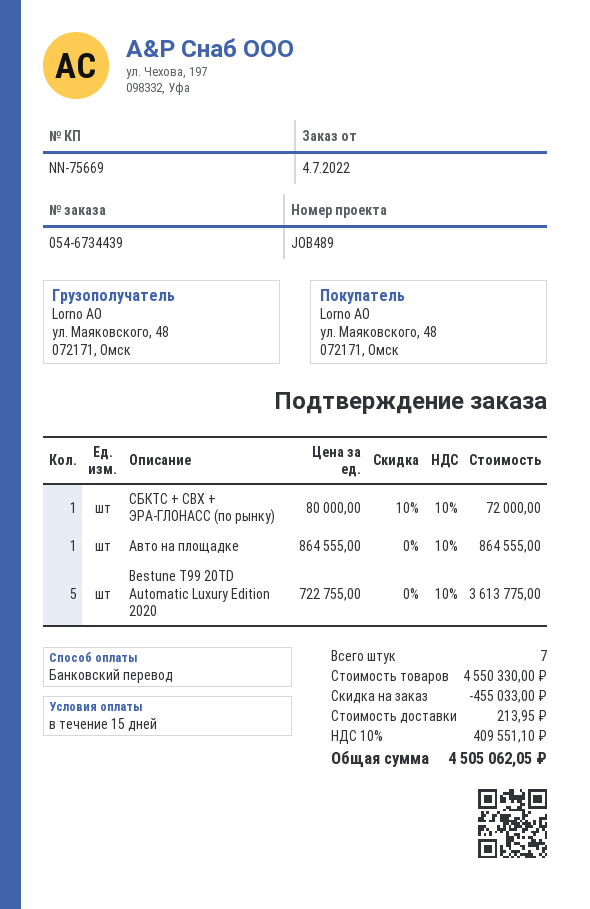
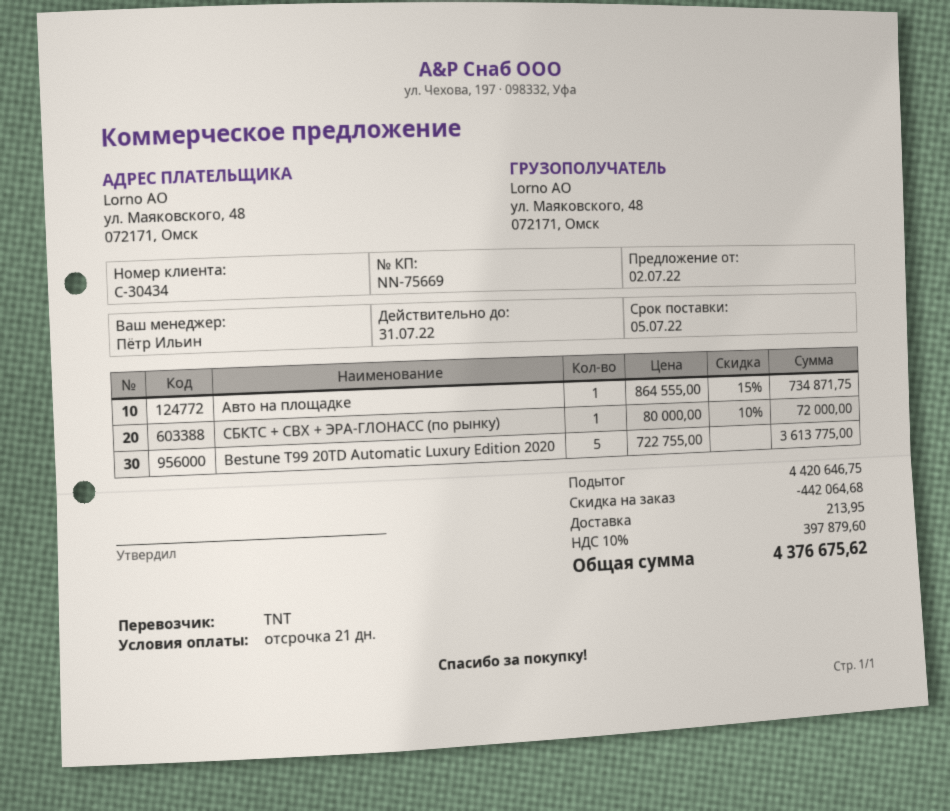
payment terms: 15 days -> 21 days
Авто на площадке: 1 x 864555.00 = 864555.00 -> 1 x 864555.00 - 15% = 734871.75
subtotal: 4550330.00 -> 4420646.75
discount: 455033.00 -> 442064.68
tax: 10% = 409551.10 -> 10% = 397879.60
total: 4505062.05 -> 4376675.62

